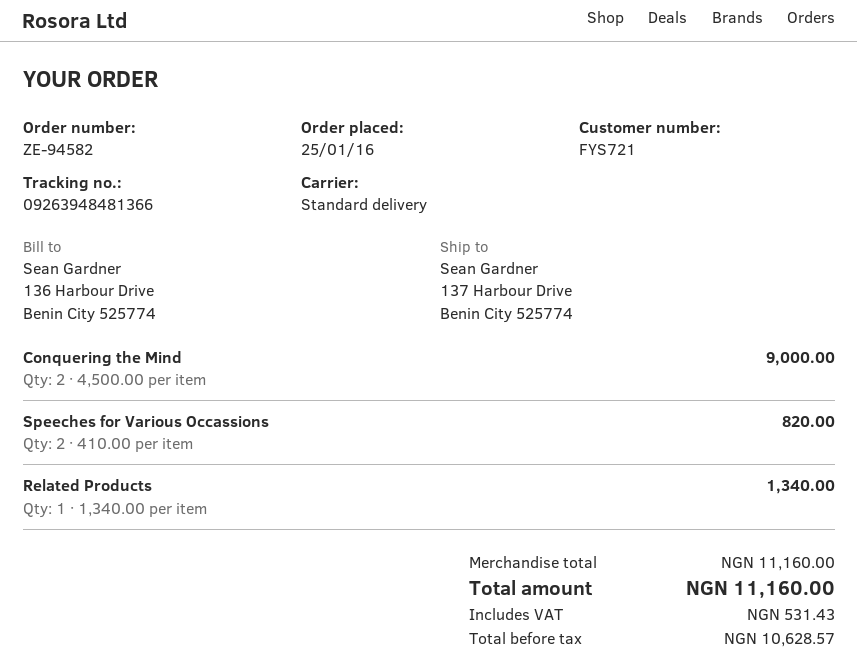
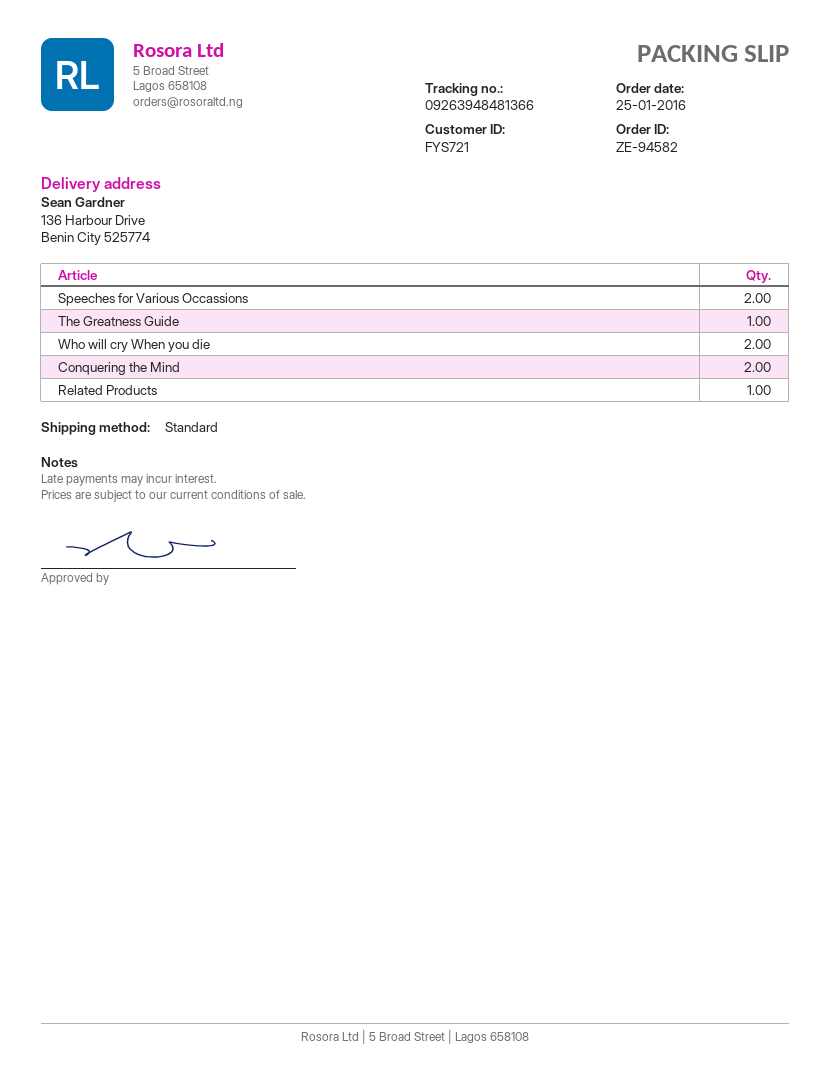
ship to: 137 Harbour Drive, Benin City 525774 -> 136 Harbour Drive, Benin City 525774
The Greatness Guide: none -> 1
Who will cry When you die: none -> 2

